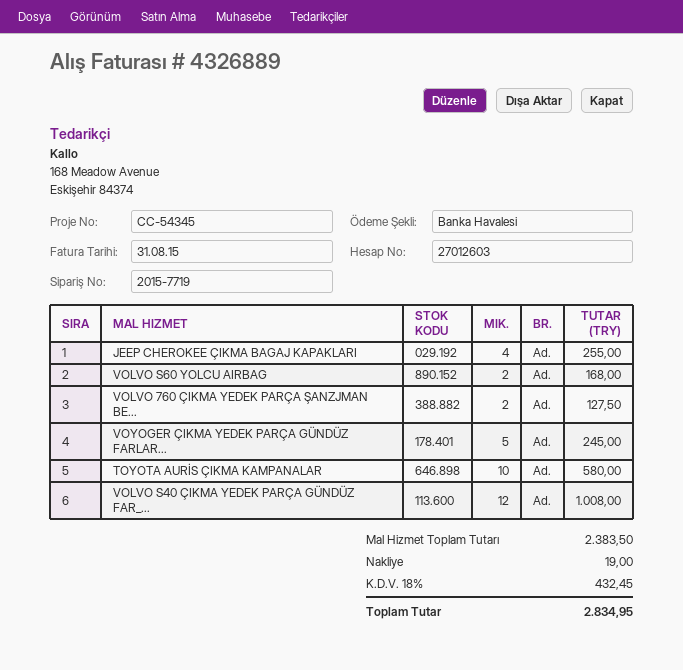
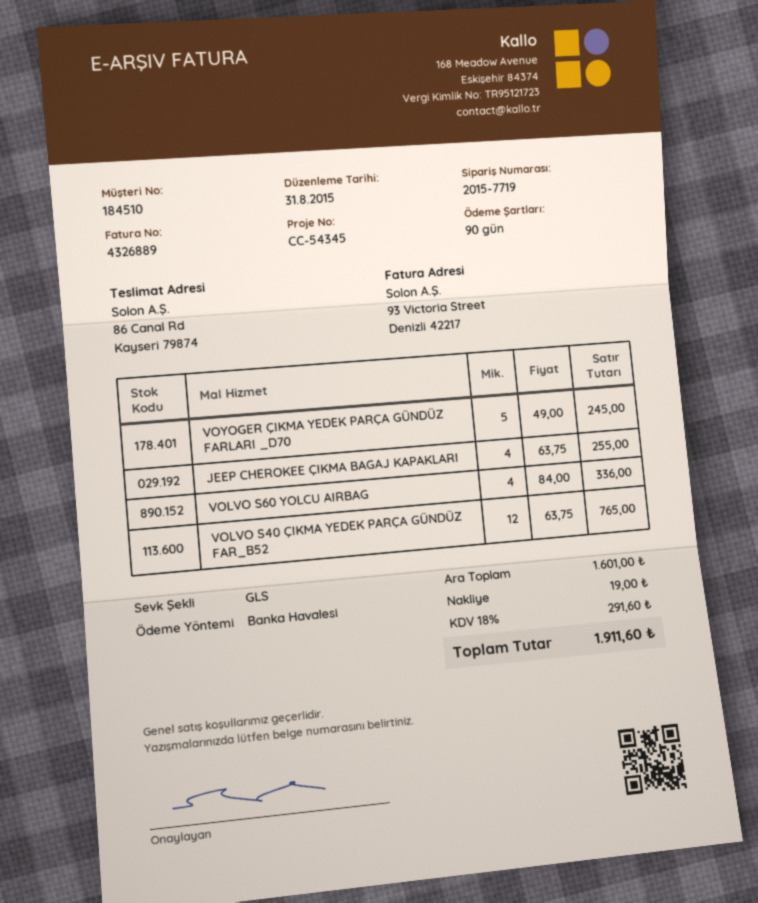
VOLVO S60 YOLCU AIRBAG: 2 for 168.00 -> 4 for 336.00
VOLVO 760 ÇIKMA YEDEK PARÇA ŞANZJMAN BE...: 2 for 127.50 -> none
TOYOTA AURİS ÇIKMA KAMPANALAR: 10 for 580.00 -> none
VOLVO S40 ÇIKMA YEDEK PARÇA GÜNDÜZ FAR_...: 12 for 1008.00 -> 12 for 765.00
subtotal: 2383.50 -> 1601.00
tax: 18% = 432.45 -> 18% = 291.60
total: 2834.95 -> 1911.60

